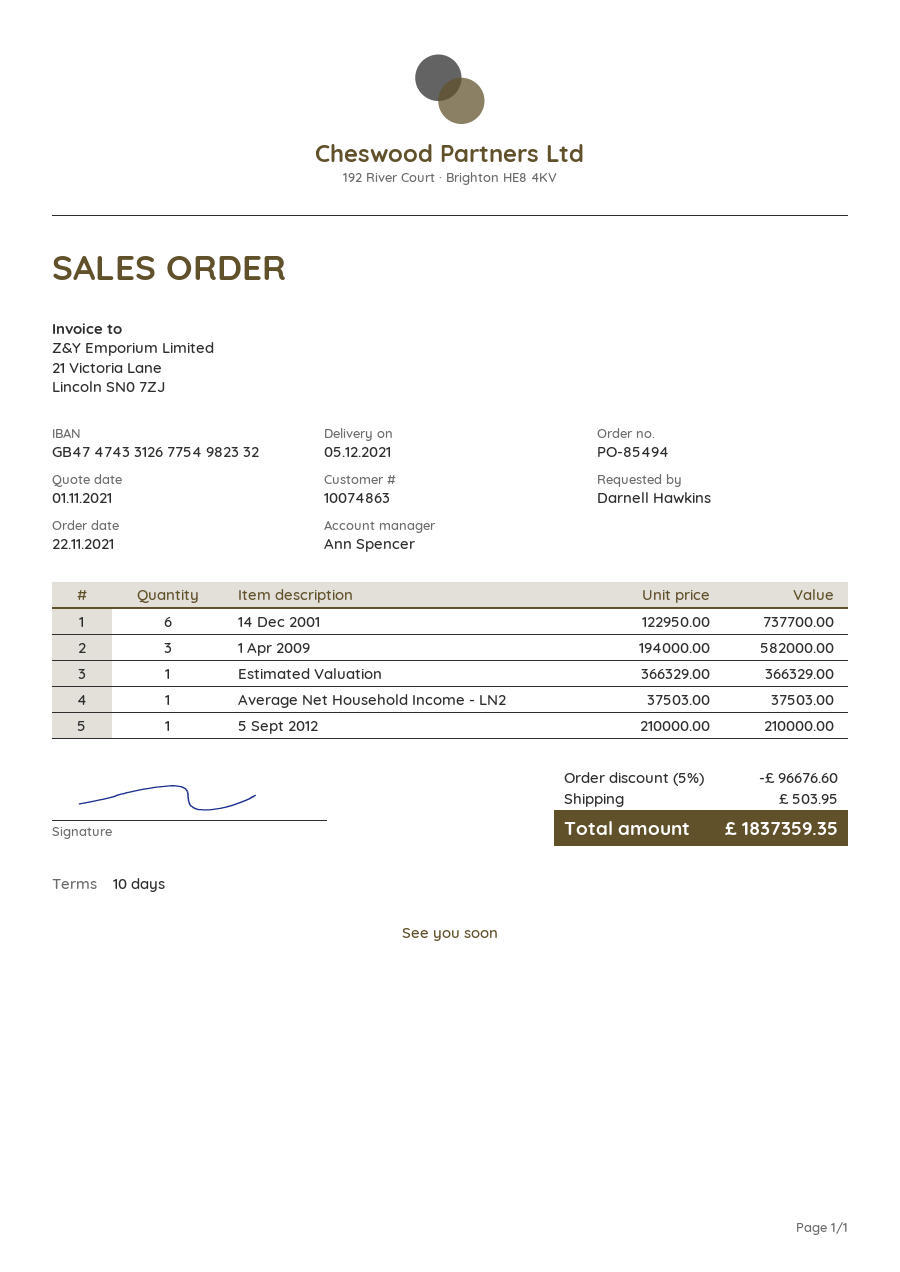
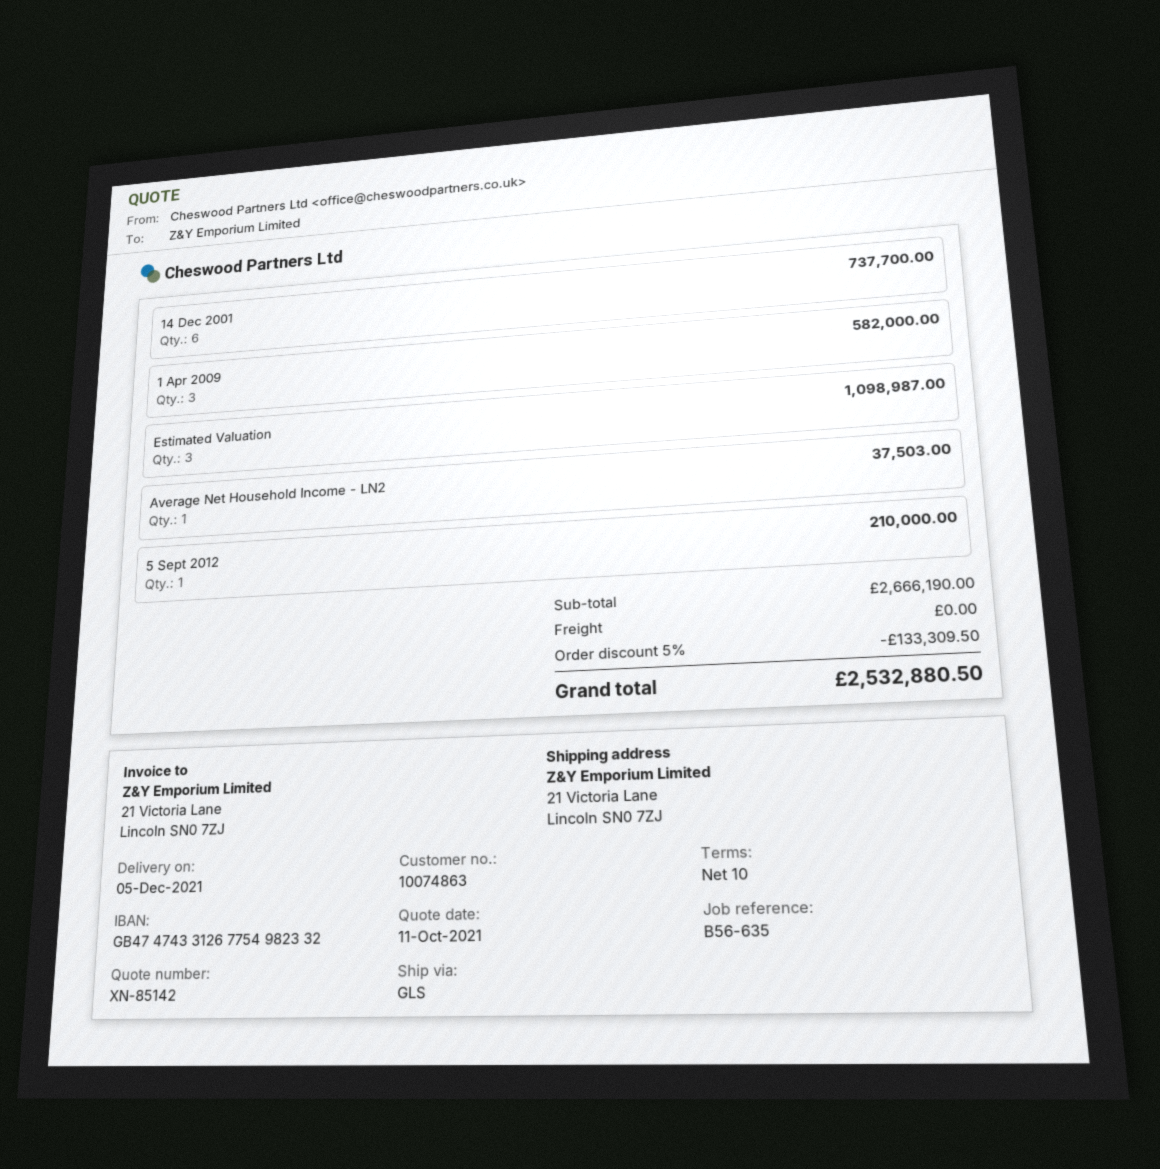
quote date: 2021-11-01 -> 2021-10-11
Estimated Valuation: 1 for 366329.00 -> 3 for 1098987.00
discount: 5% = 96676.60 -> 5% = 133309.50
shipping: 503.95 -> 0.00
total: 1837359.35 -> 2532880.50

